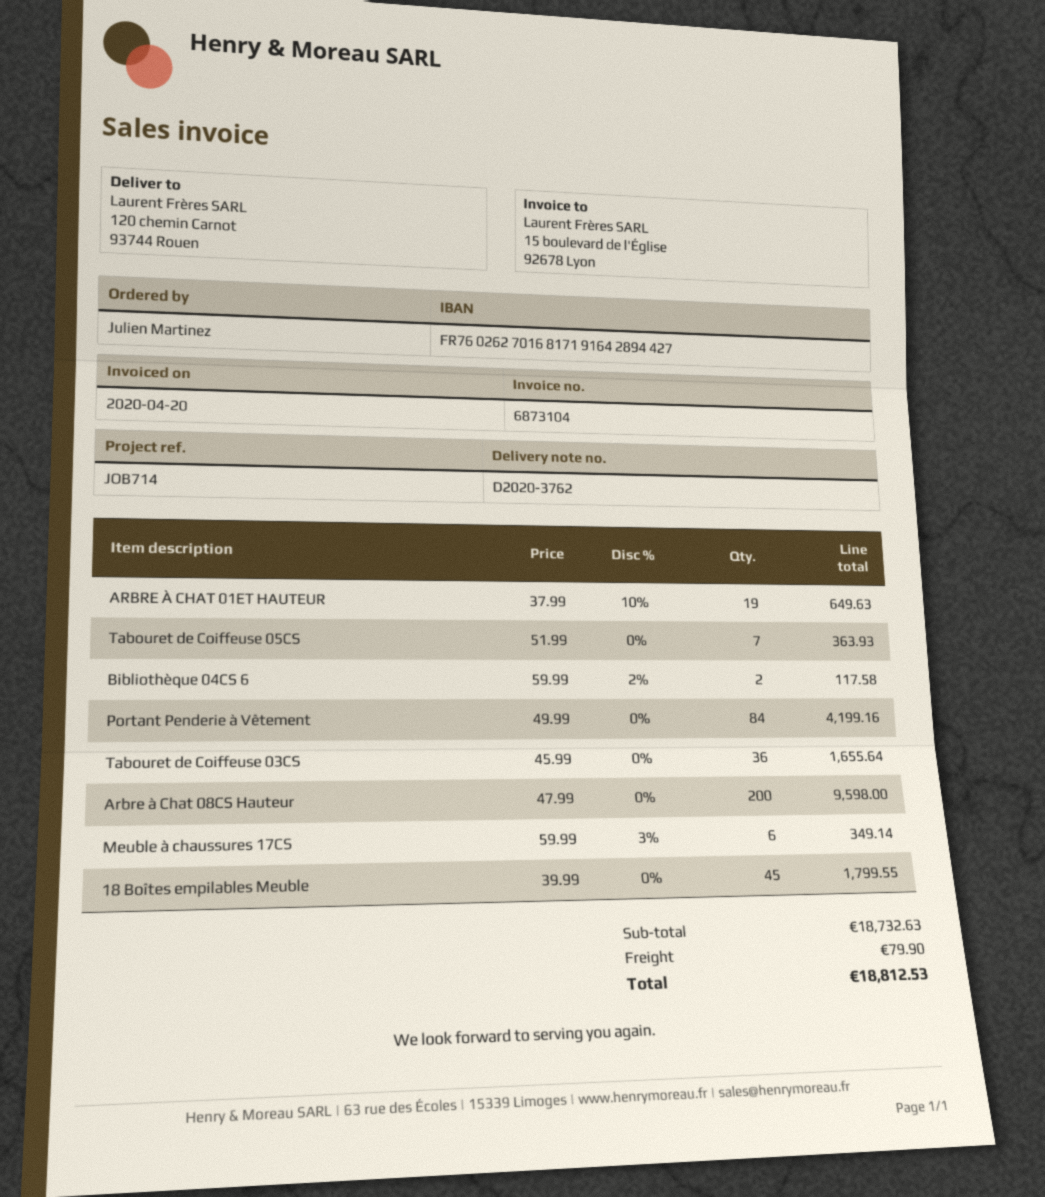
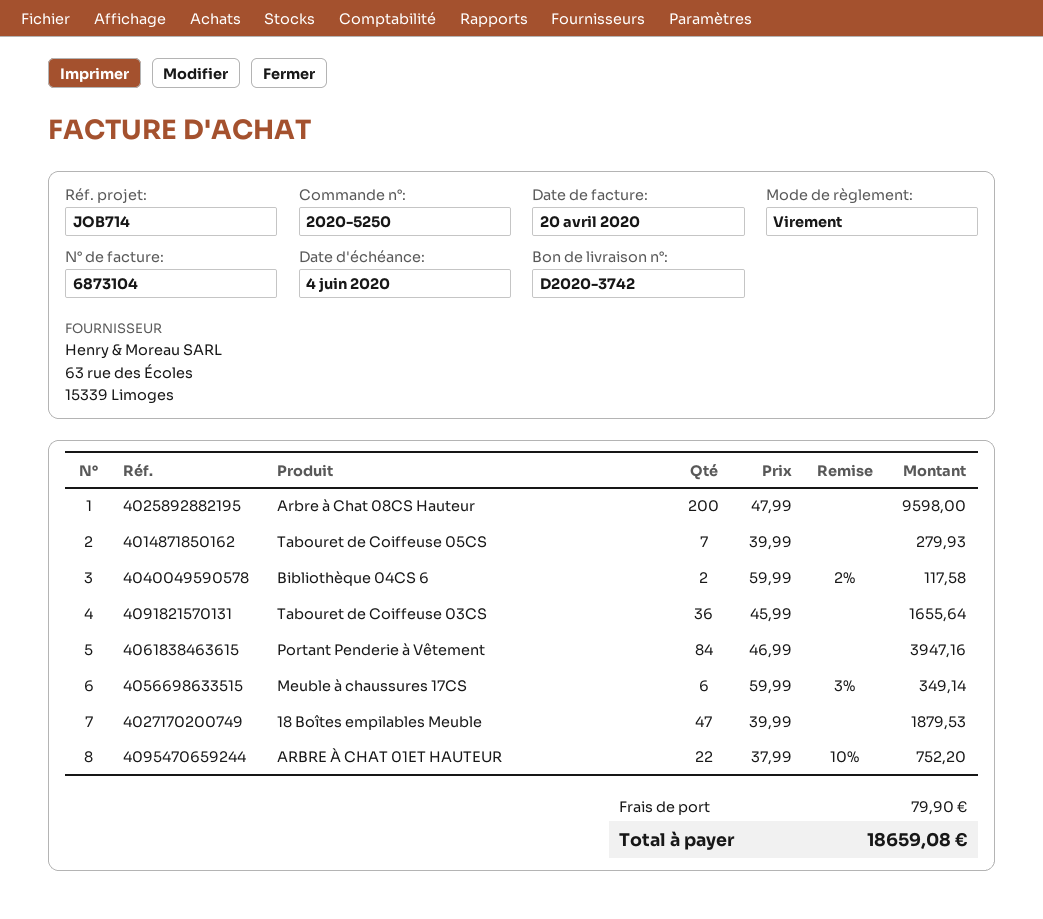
delivery note number: D2020-3762 -> D2020-3742
ARBRE À CHAT 01ET HAUTEUR: 19 x 37.99 - 10% = 649.63 -> 22 x 37.99 - 10% = 752.20
Tabouret de Coiffeuse 05CS: 7 x 51.99 = 363.93 -> 7 x 39.99 = 279.93
Portant Penderie à Vêtement: 84 x 49.99 = 4199.16 -> 84 x 46.99 = 3947.16
18 Boîtes empilables Meuble: 45 x 39.99 = 1799.55 -> 47 x 39.99 = 1879.53
total: 18812.53 -> 18659.08

